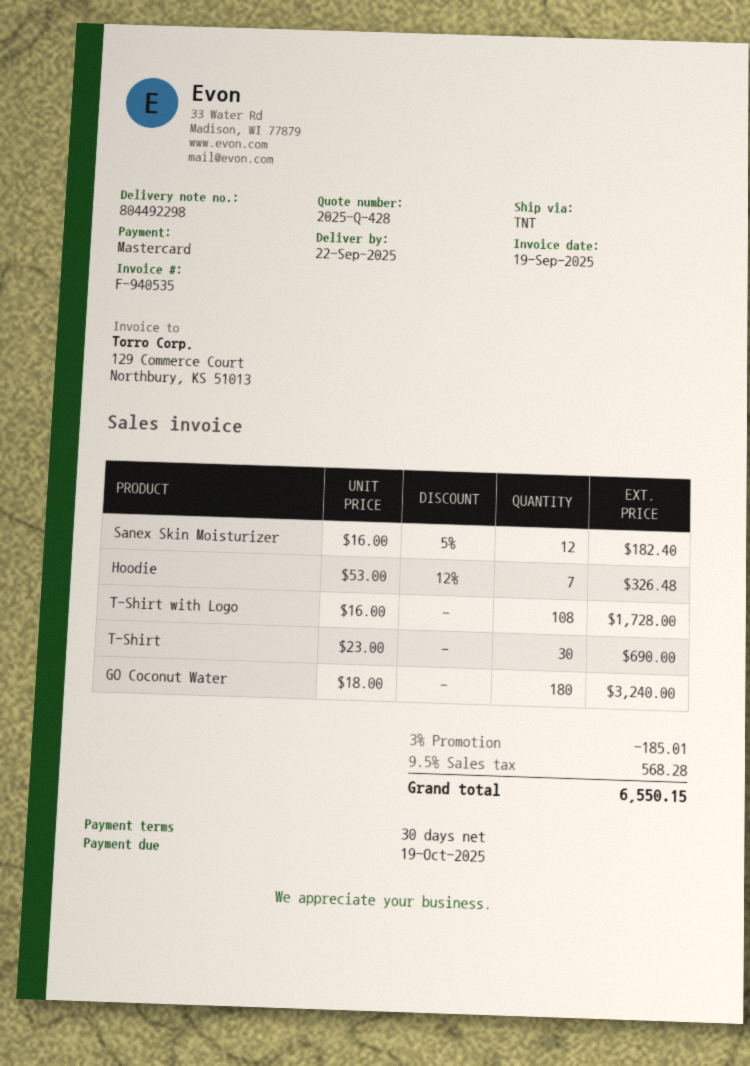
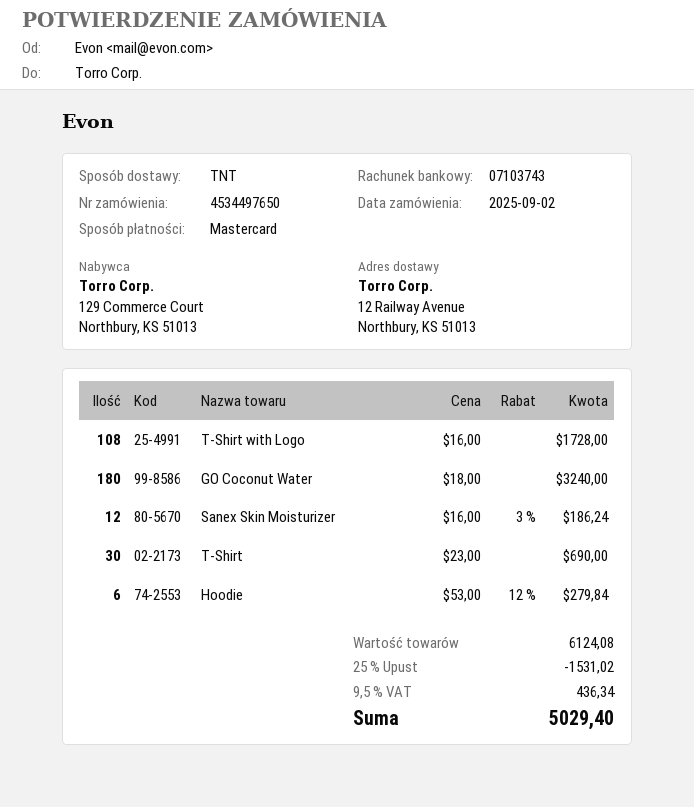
Sanex Skin Moisturizer: 12 x 16.00 - 5% = 182.40 -> 12 x 16.00 - 3% = 186.24
Hoodie: 7 x 53.00 - 12% = 326.48 -> 6 x 53.00 - 12% = 279.84
discount: 3% = 185.01 -> 25% = 1531.02
tax: 9.5% = 568.28 -> 9.5% = 436.34
total: 6550.15 -> 5029.40

